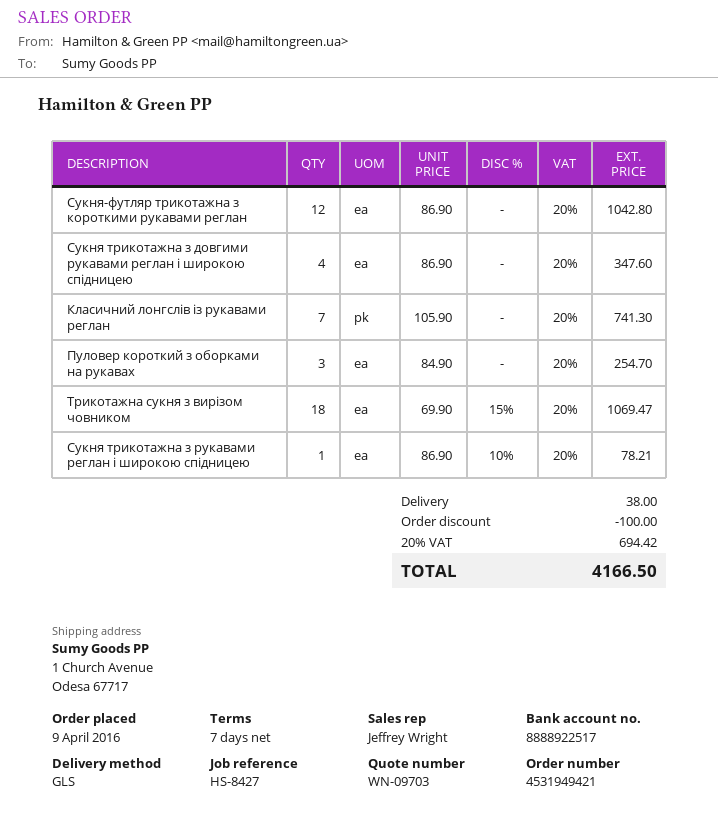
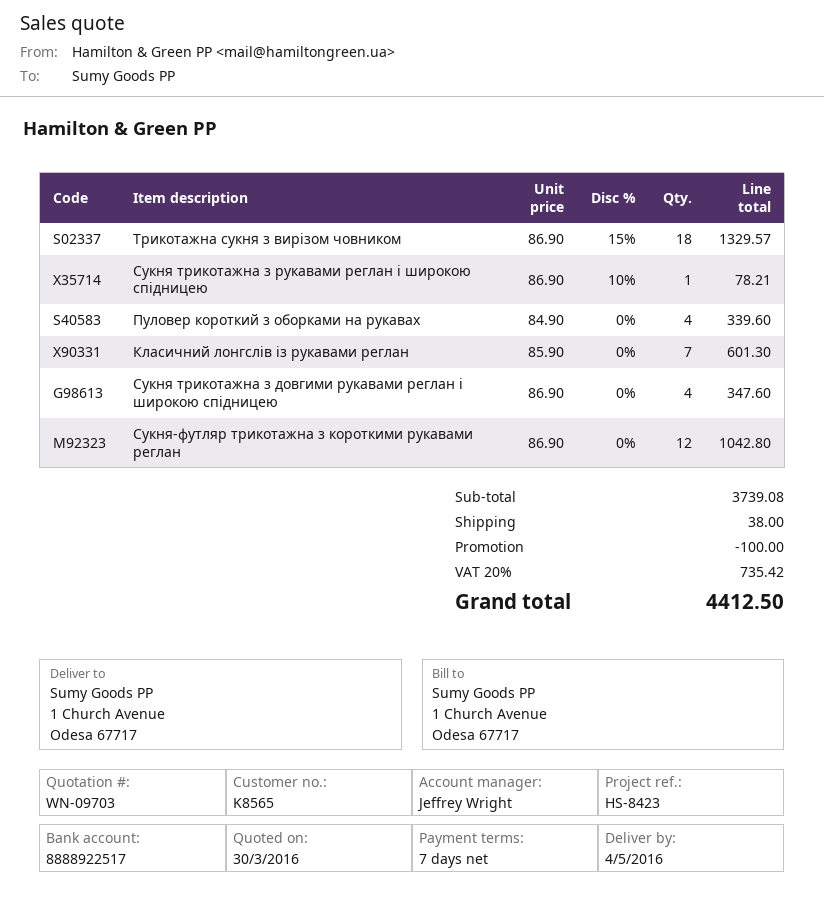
reference: HS-8427 -> HS-8423
Класичний лонгслів із рукавами реглан: 7 x 105.90 = 741.30 -> 7 x 85.90 = 601.30
Пуловер короткий з оборками на рукавах: 3 x 84.90 = 254.70 -> 4 x 84.90 = 339.60
Трикотажна сукня з вирізом човником: 18 x 69.90 - 15% = 1069.47 -> 18 x 86.90 - 15% = 1329.57
tax: 20% = 694.42 -> 20% = 735.42
total: 4166.50 -> 4412.50

